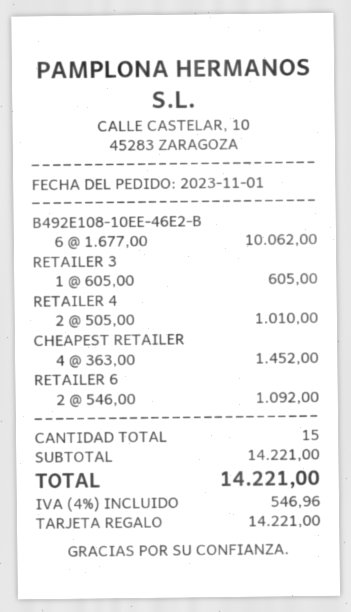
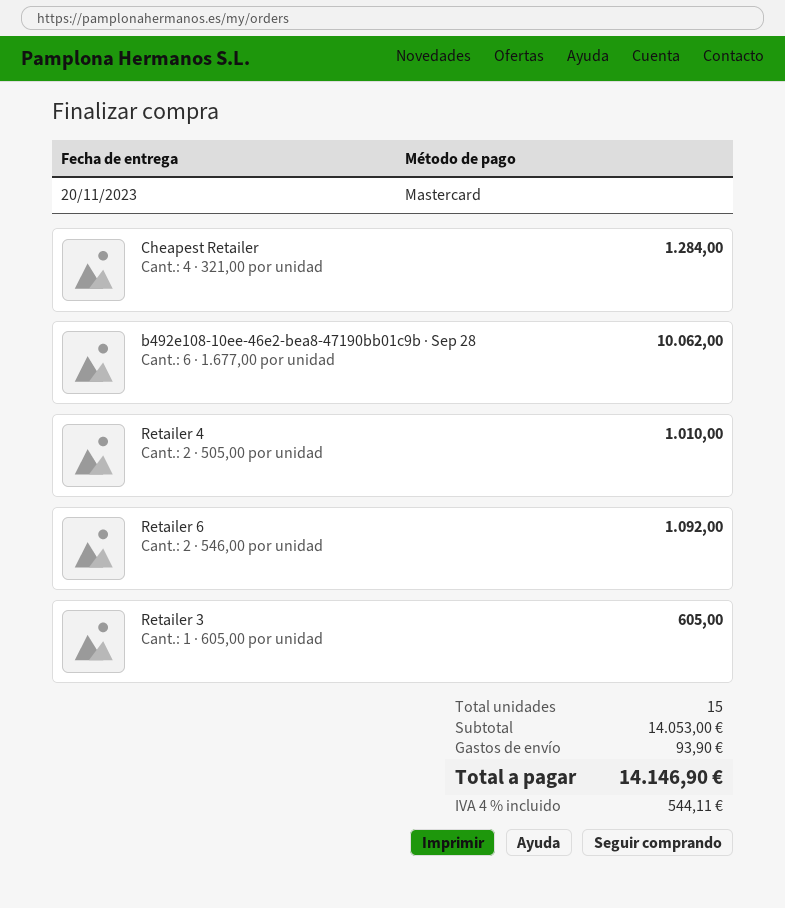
payment method: gift card -> Mastercard
CHEAPEST RETAILER: 4 x 363.00 = 1452.00 -> 4 x 321.00 = 1284.00
subtotal: 14221.00 -> 14053.00
shipping: none -> 93.90
tax: 4% = 546.96 -> 4% = 544.11
total: 14221.00 -> 14146.90

